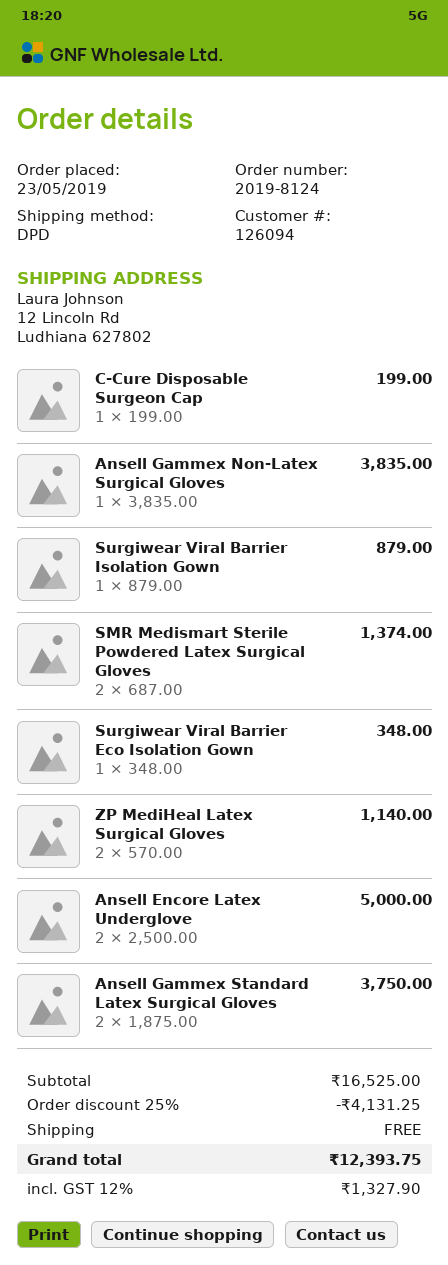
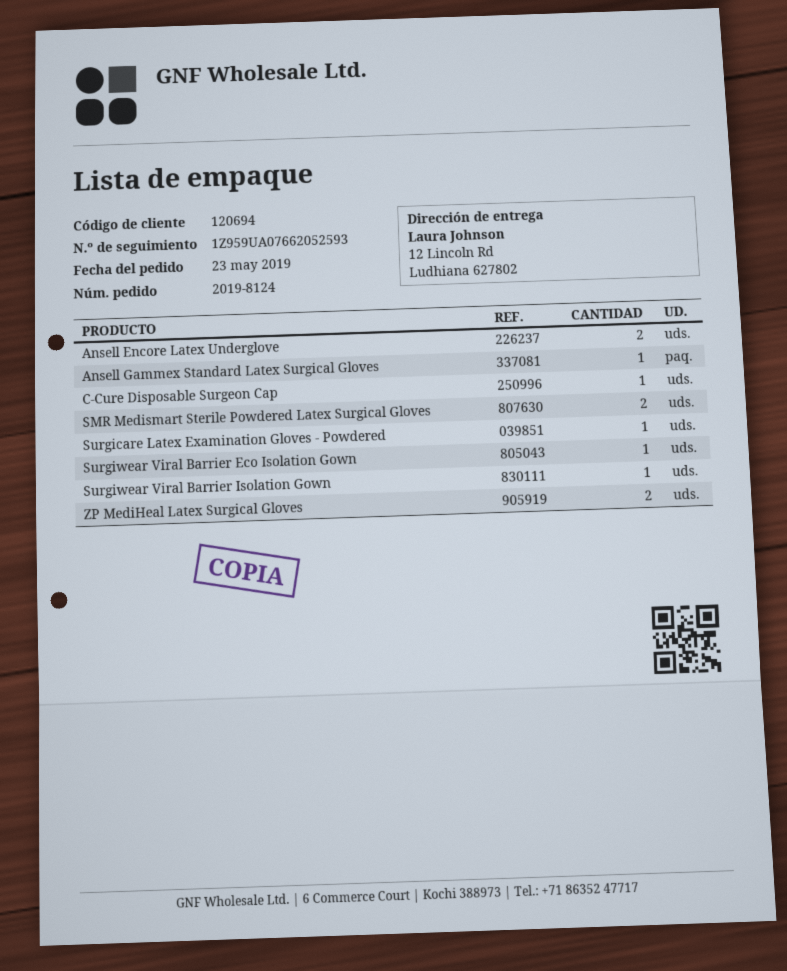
customer number: 126094 -> 120694
Ansell Gammex Non-Latex Surgical Gloves: 1 -> none
Ansell Gammex Standard Latex Surgical Gloves: 2 -> 1
Surgicare Latex Examination Gloves - Powdered: none -> 1

